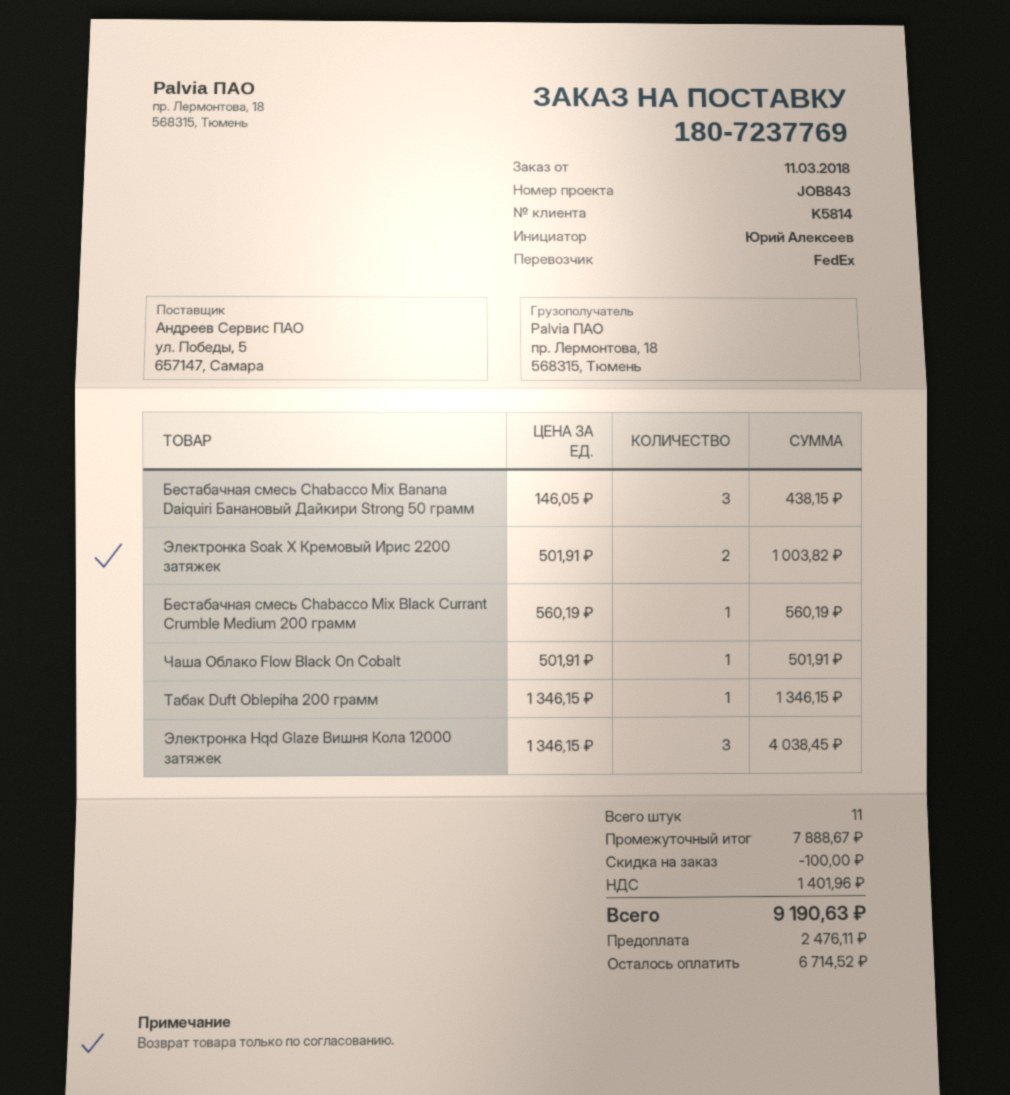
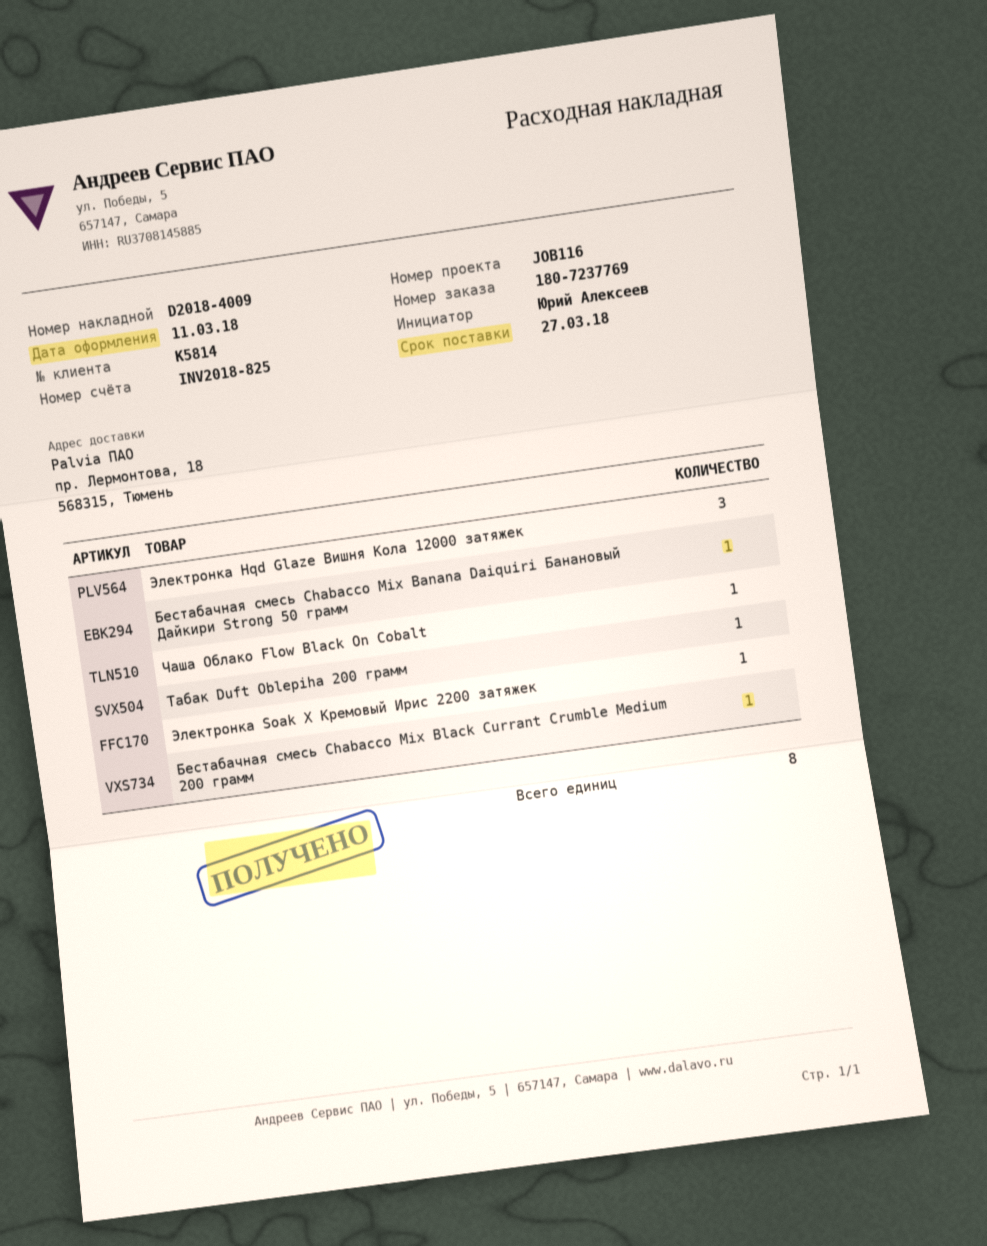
reference: JOB843 -> JOB116
Бестабачная смесь Chabacco Mix Banana Daiquiri Банановый Дайкири Strong 50 грамм: 3 -> 1
Электронка Soak X Кремовый Ирис 2200 затяжек: 2 -> 1
total quantity: 11 -> 8

